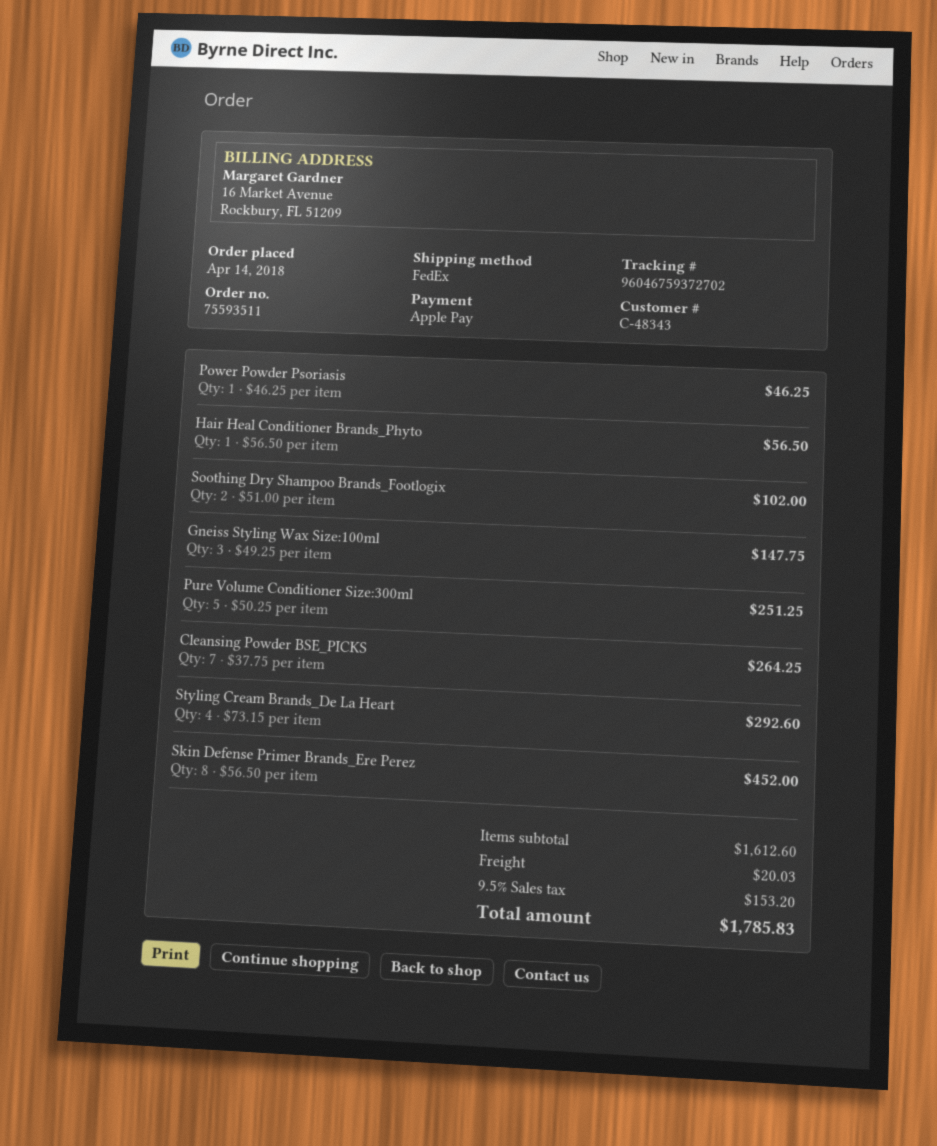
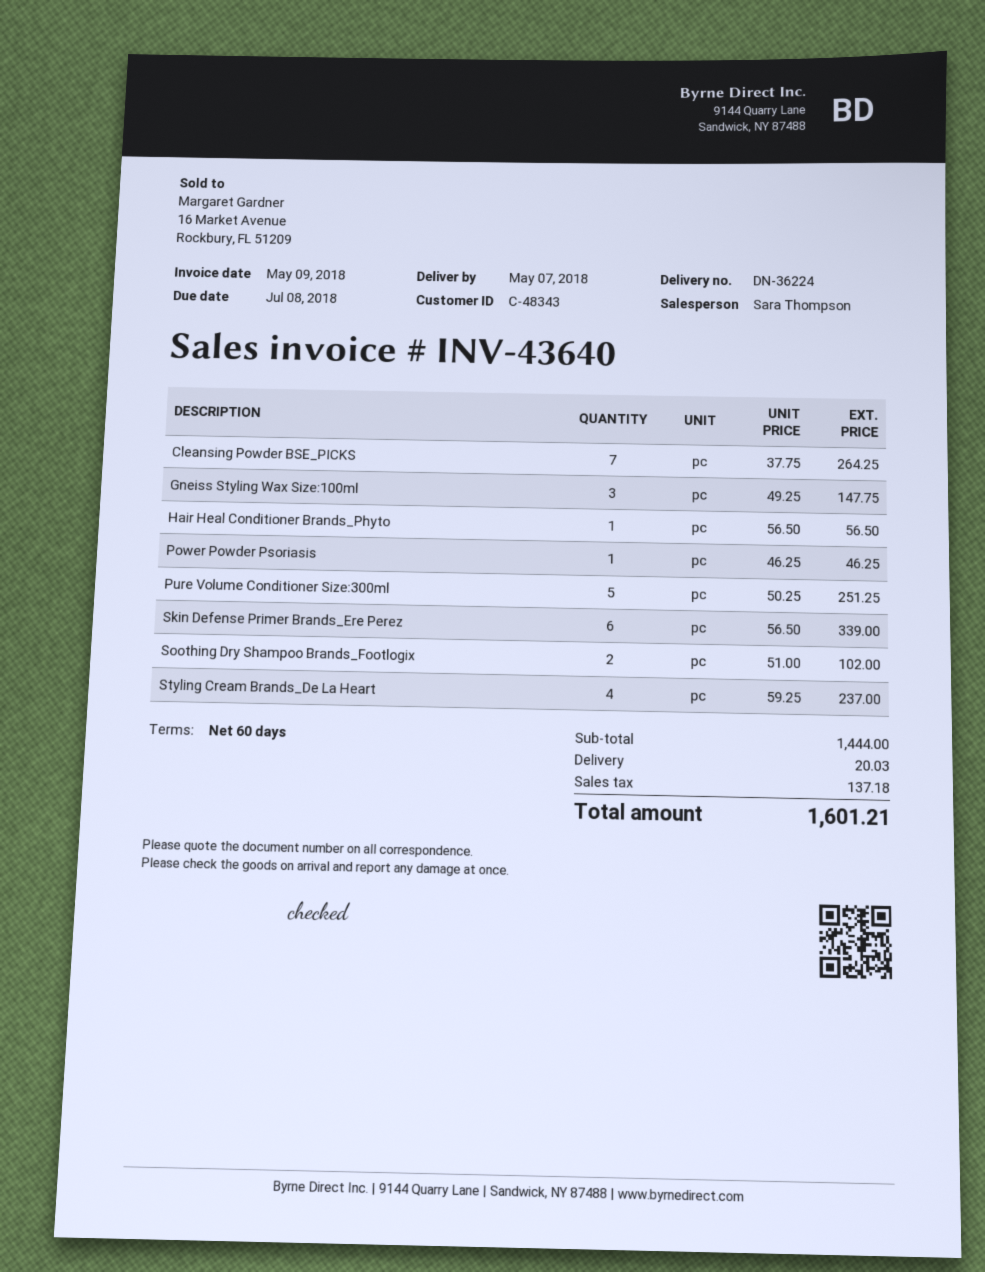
Styling Cream Brands_De La Heart: 4 x 73.15 = 292.60 -> 4 x 59.25 = 237.00
Skin Defense Primer Brands_Ere Perez: 8 x 56.50 = 452.00 -> 6 x 56.50 = 339.00
subtotal: 1612.60 -> 1444.00
tax: 153.20 -> 137.18
total: 1785.83 -> 1601.21

